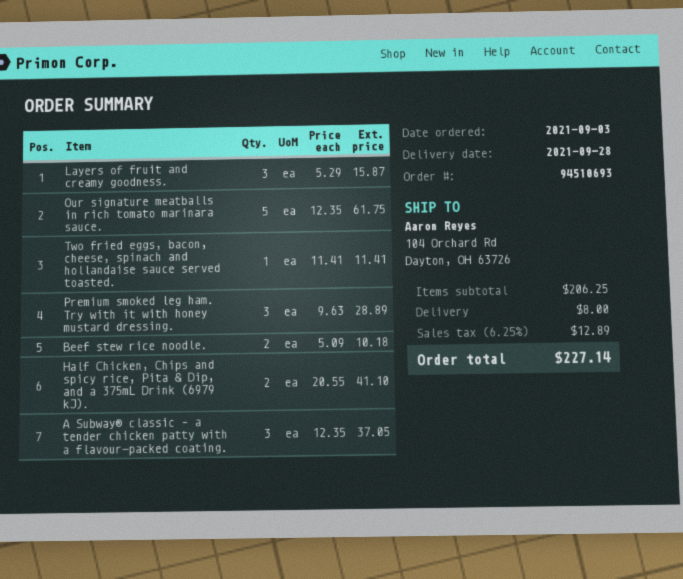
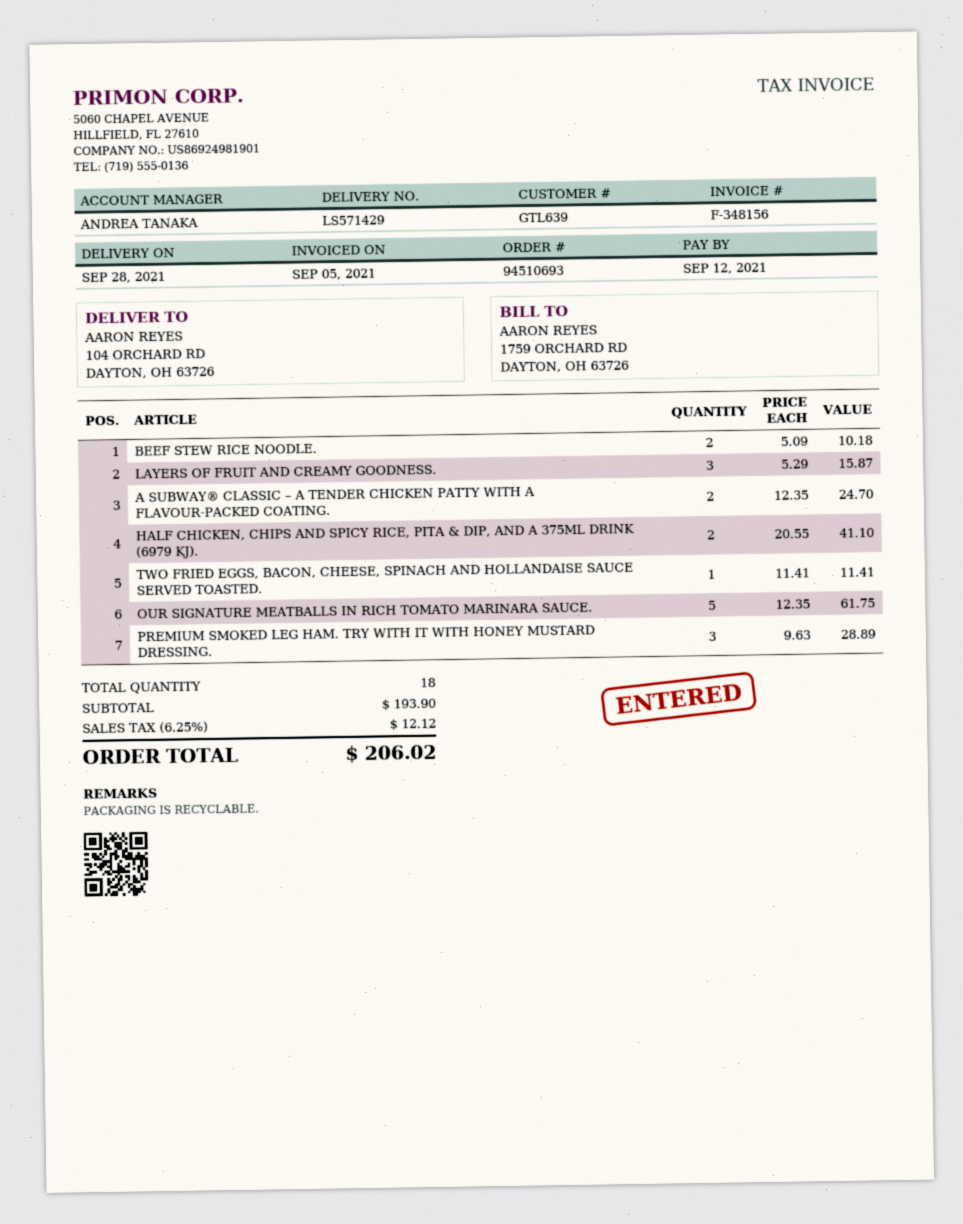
A Subway® classic – a tender chicken patty with a flavour-packed coating.: 3 x 12.35 = 37.05 -> 2 x 12.35 = 24.70
subtotal: 206.25 -> 193.90
shipping: 8.00 -> none
tax: 6.25% = 12.89 -> 6.25% = 12.12
total: 227.14 -> 206.02

